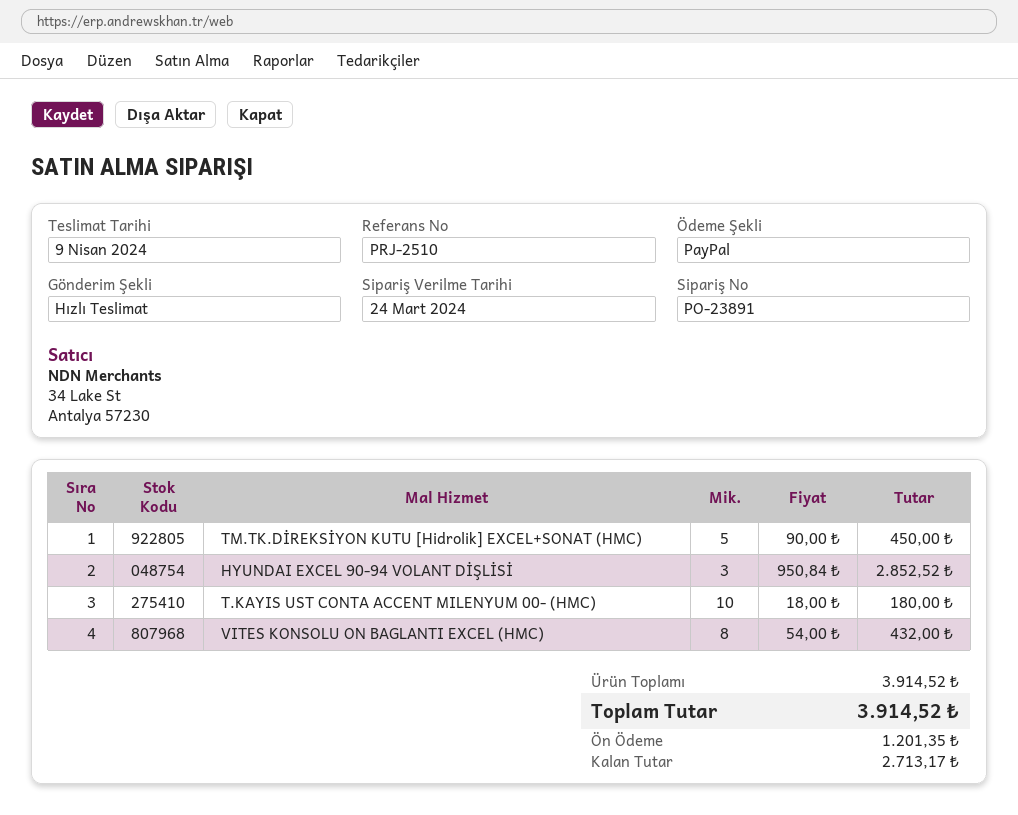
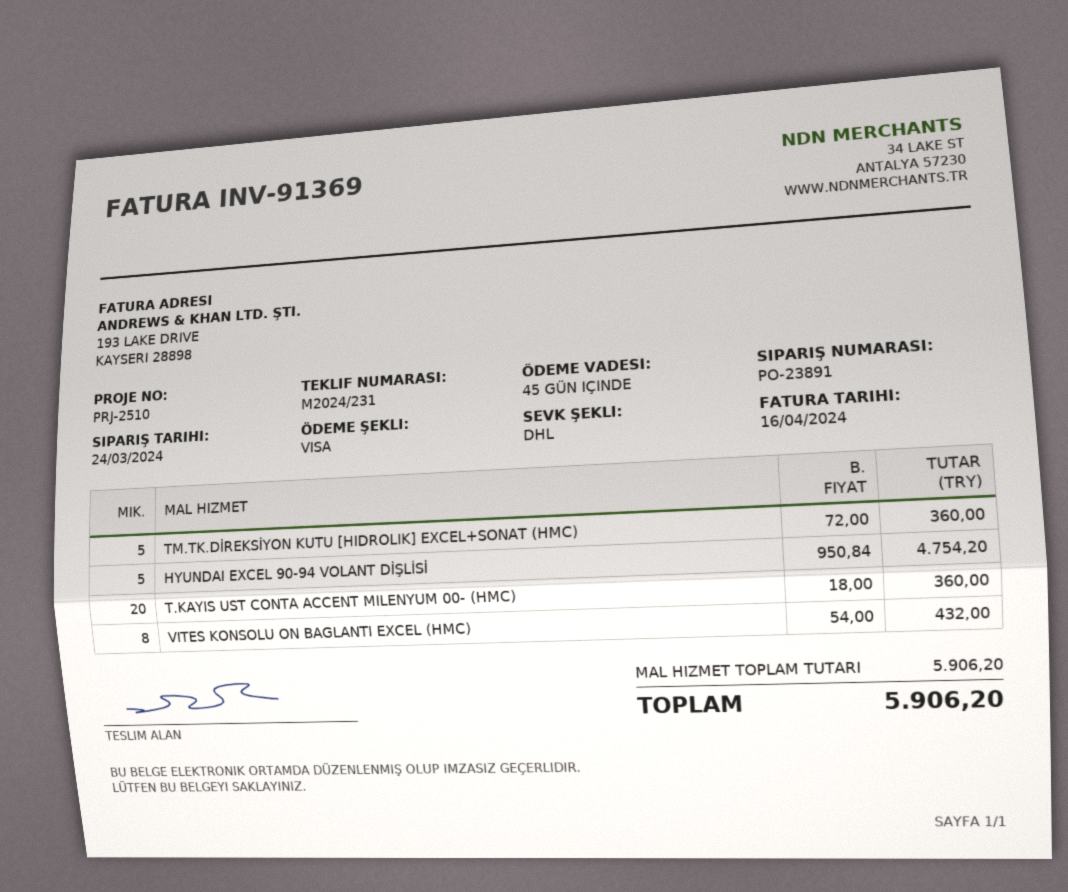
payment method: PayPal -> Visa
shipping method: express -> DHL
TM.TK.DİREKSİYON KUTU [Hidrolik] EXCEL+SONAT (HMC): 5 x 90.00 = 450.00 -> 5 x 72.00 = 360.00
HYUNDAI EXCEL 90-94 VOLANT DİŞLİSİ: 3 x 950.84 = 2852.52 -> 5 x 950.84 = 4754.20
T.KAYIS UST CONTA ACCENT MILENYUM 00- (HMC): 10 x 18.00 = 180.00 -> 20 x 18.00 = 360.00
subtotal: 3914.52 -> 5906.20
total: 3914.52 -> 5906.20

